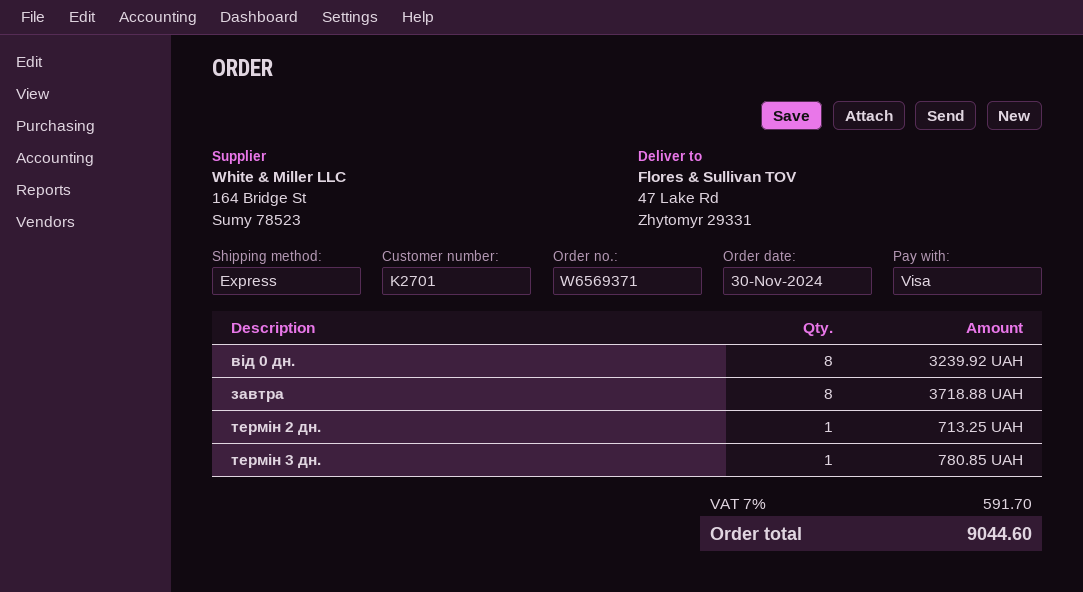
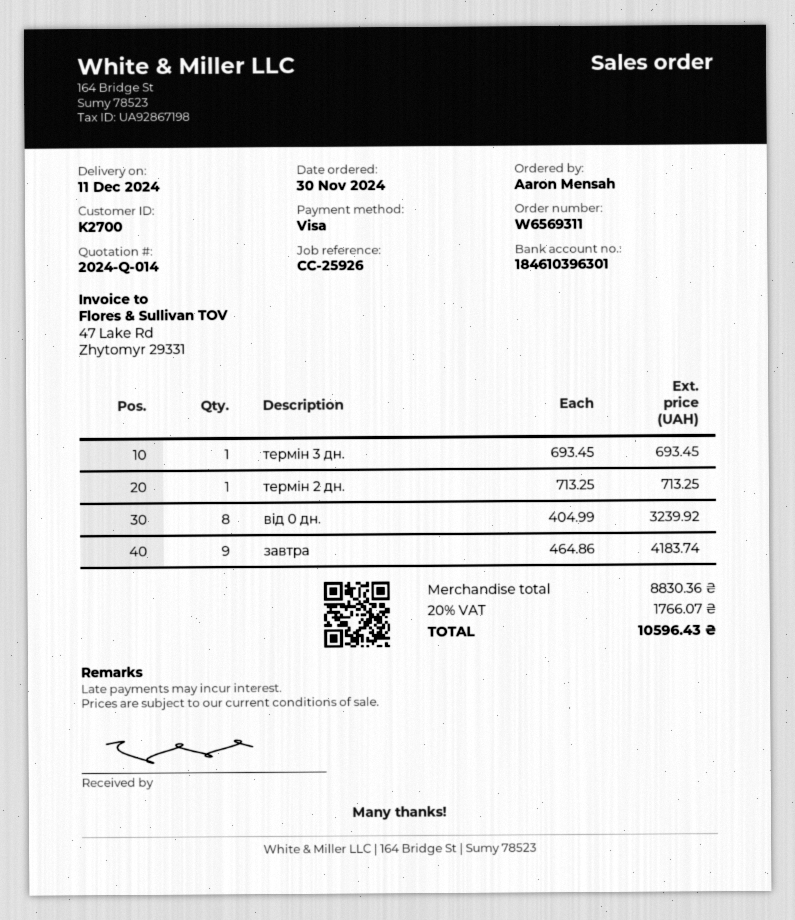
order number: W6569371 -> W6569311
customer number: K2701 -> K2700
завтра: 8 for 3718.88 -> 9 for 4183.74
термін 3 дн.: 1 for 780.85 -> 1 for 693.45
tax: 7% = 591.70 -> 20% = 1766.07
total: 9044.60 -> 10596.43

